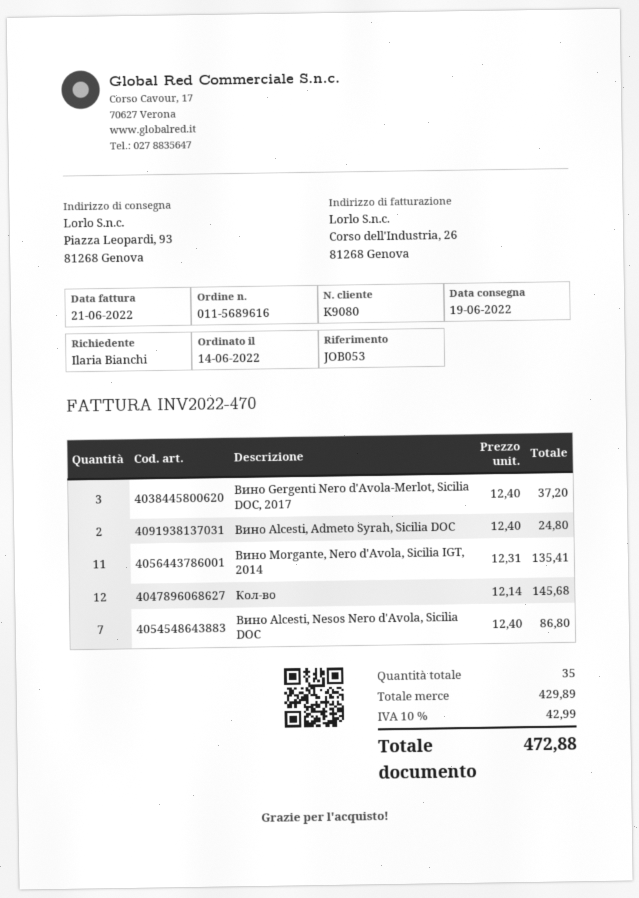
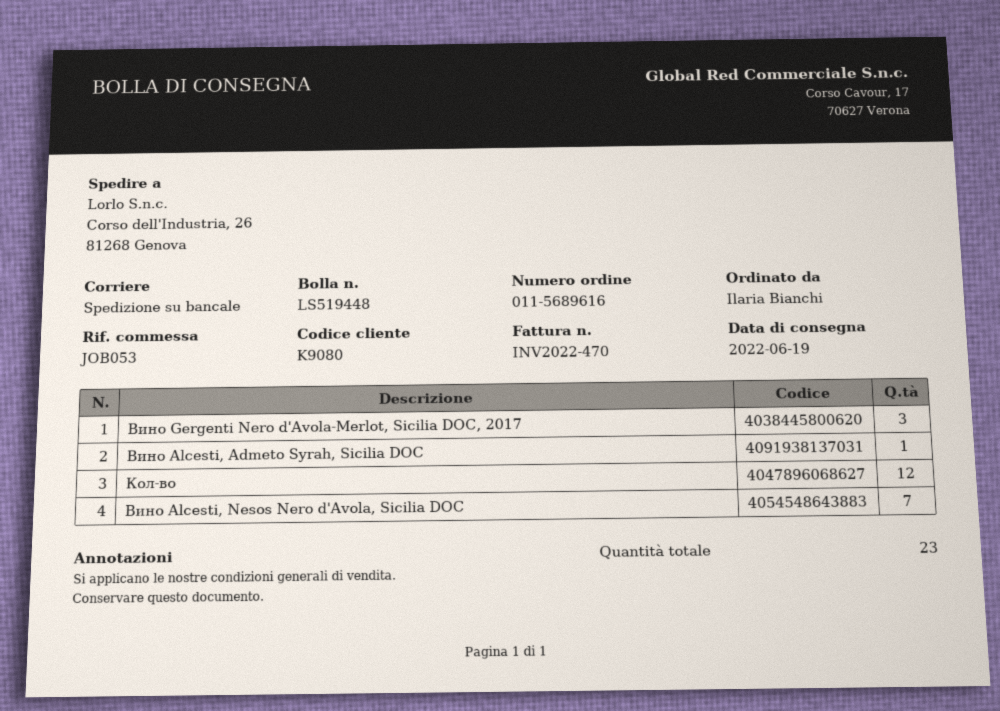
ship to: Piazza Leopardi, 93, 81268 Genova -> Corso dell'Industria, 26, 81268 Genova
Вино Alcesti, Admeto Syrah, Sicilia DOC: 2 -> 1
Вино Morgante, Nero d'Avola, Sicilia IGT, 2014: 11 -> none
total quantity: 35 -> 23

